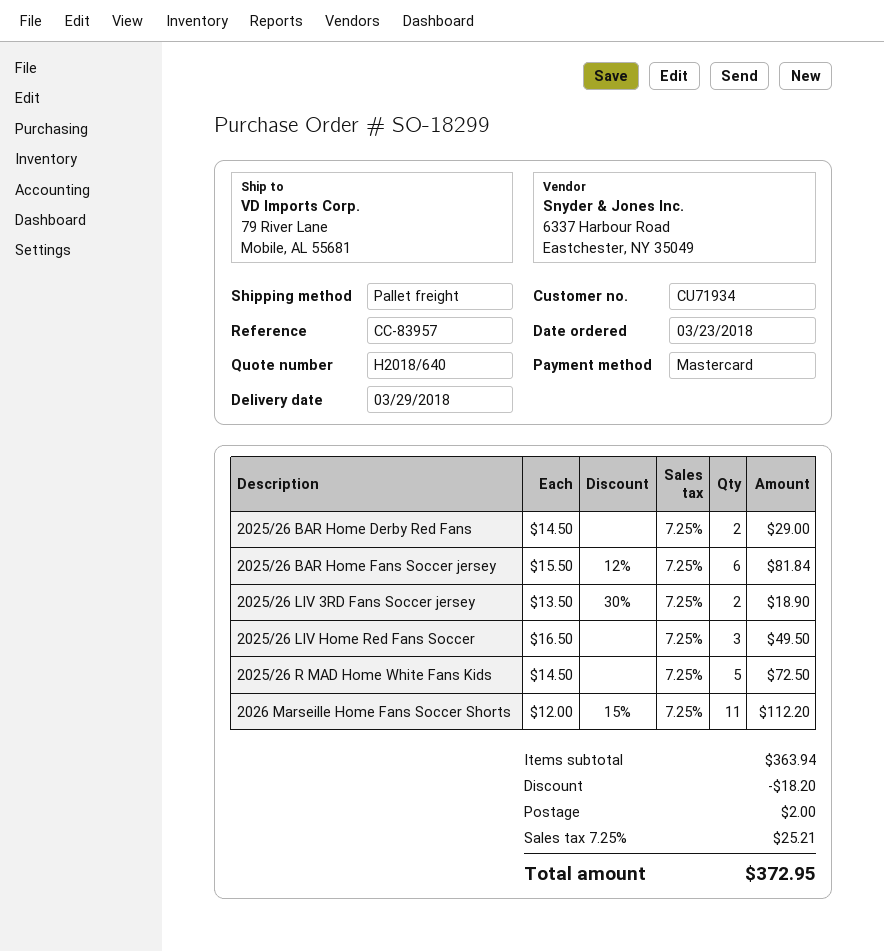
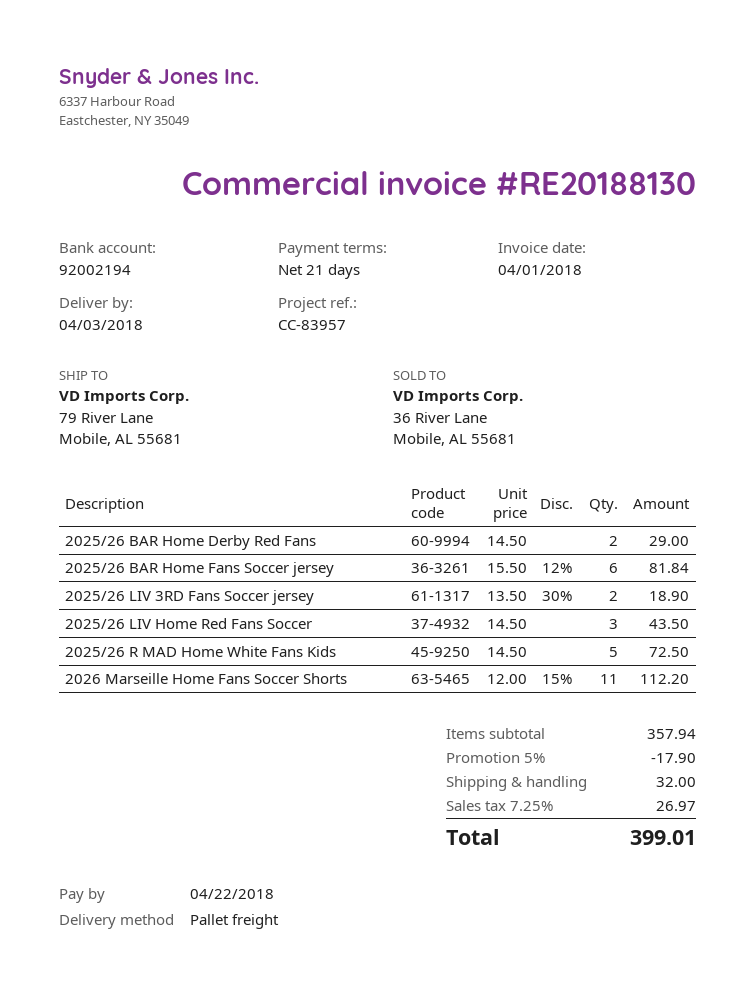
delivery date: 2018-03-29 -> 2018-04-03
2025/26 LIV Home Red Fans Soccer: 3 x 16.50 = 49.50 -> 3 x 14.50 = 43.50
subtotal: 363.94 -> 357.94
discount: 18.20 -> 17.90
shipping: 2.00 -> 32.00
tax: 7.25% = 25.21 -> 7.25% = 26.97
total: 372.95 -> 399.01

